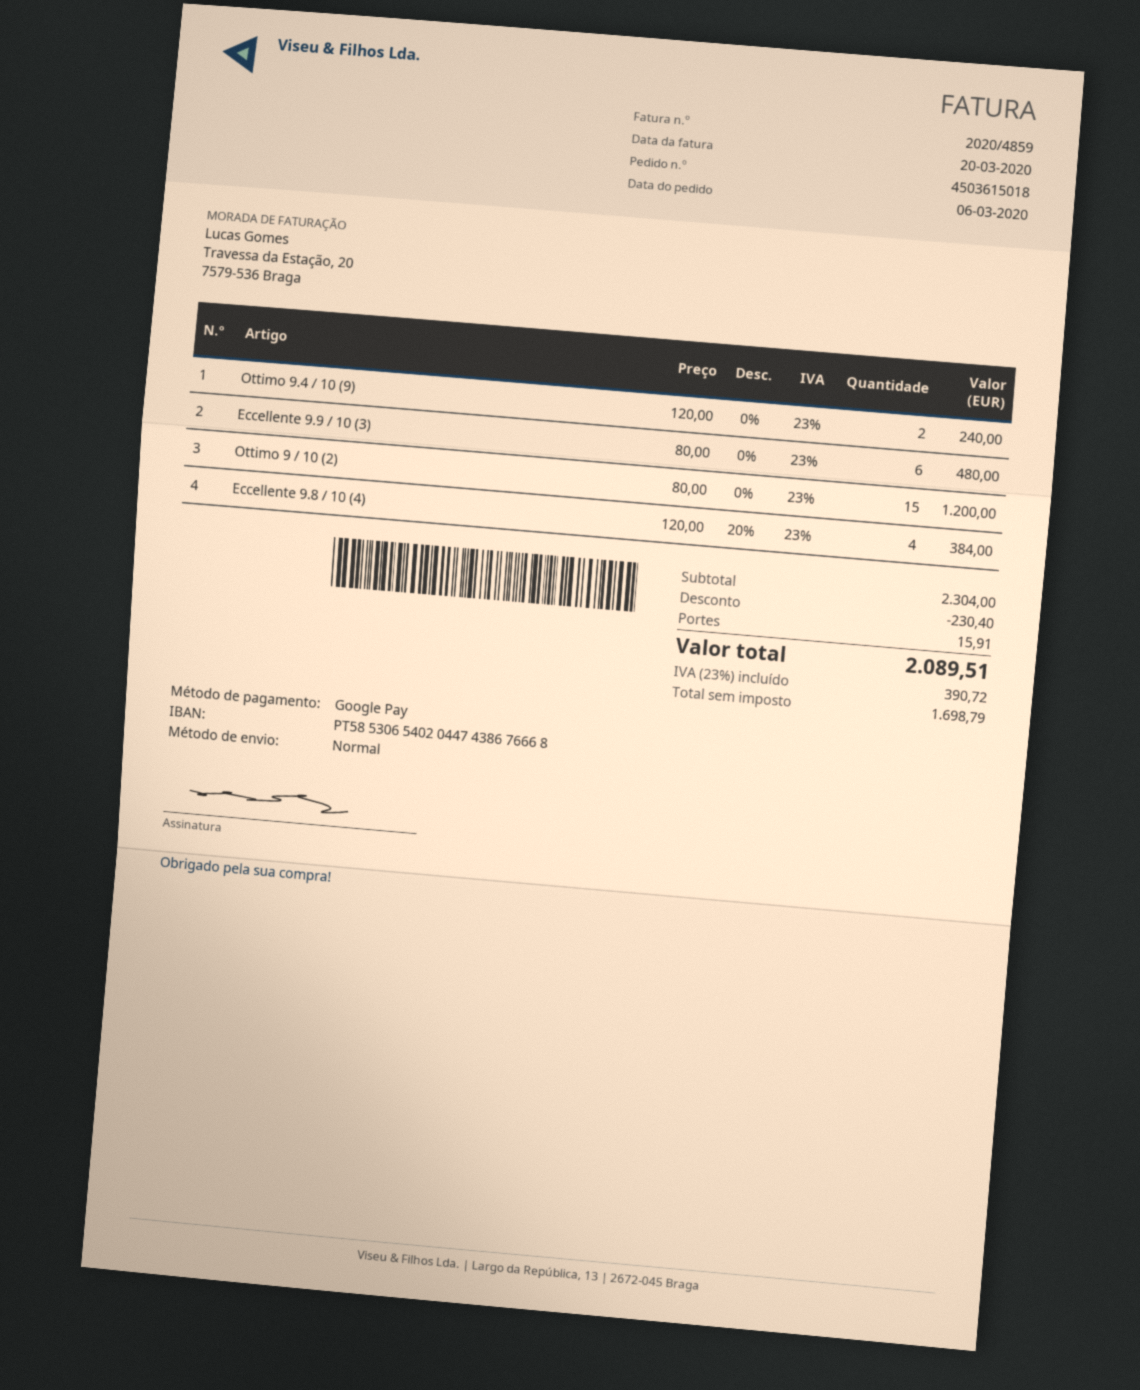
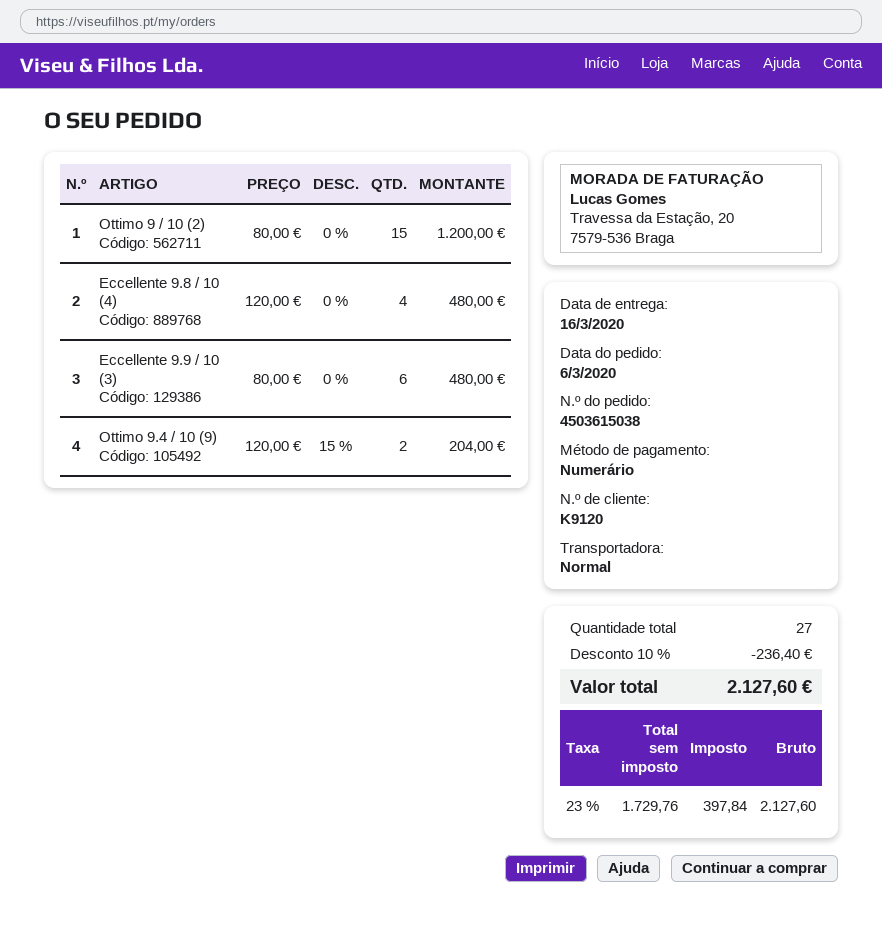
order number: 4503615018 -> 4503615038
payment method: Google Pay -> cash
Ottimo 9.4 / 10 (9): 2 x 120.00 = 240.00 -> 2 x 120.00 - 15% = 204.00
Eccellente 9.8 / 10 (4): 4 x 120.00 - 20% = 384.00 -> 4 x 120.00 = 480.00
discount: 230.40 -> 236.40
shipping: 15.91 -> none
net: 1698.79 -> 1729.76
tax: 23% = 390.72 -> 23% = 397.84
total: 2089.51 -> 2127.60

